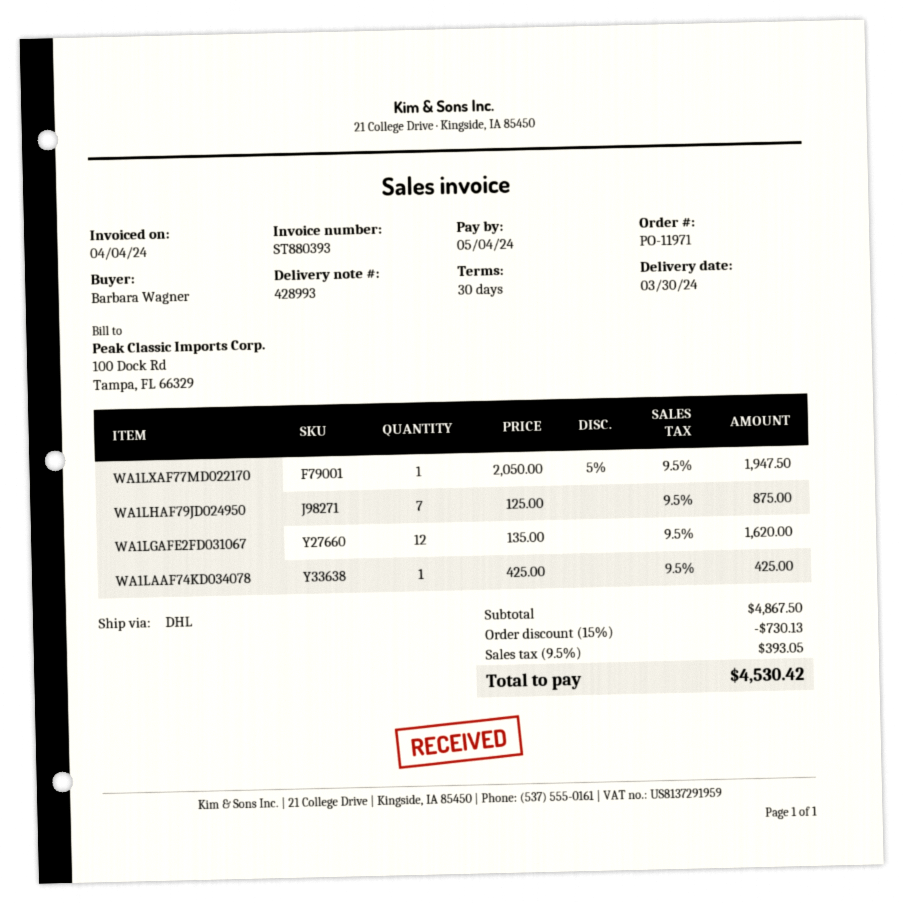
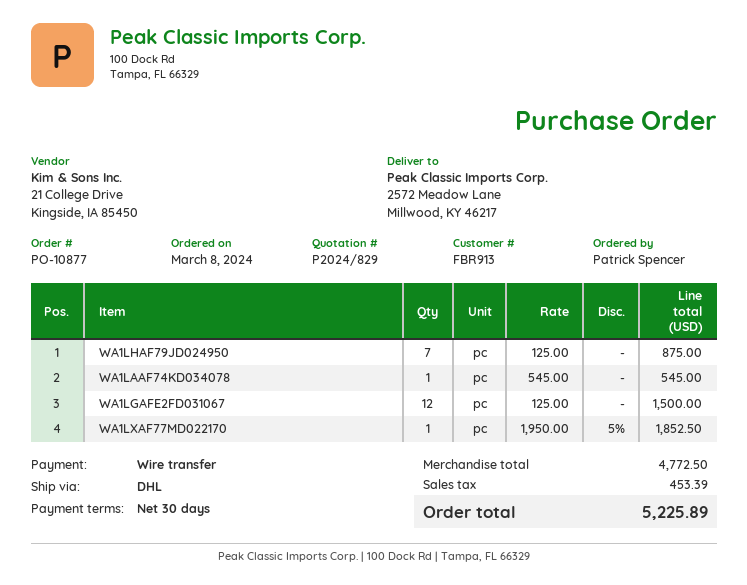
order number: PO-11971 -> PO-10877
ordered by: Barbara Wagner -> Patrick Spencer
WA1LXAF77MD022170: 1 x 2050.00 - 5% = 1947.50 -> 1 x 1950.00 - 5% = 1852.50
WA1LGAFE2FD031067: 12 x 135.00 = 1620.00 -> 12 x 125.00 = 1500.00
WA1LAAF74KD034078: 1 x 425.00 = 425.00 -> 1 x 545.00 = 545.00
subtotal: 4867.50 -> 4772.50
discount: 15% = 730.13 -> none
tax: 393.05 -> 453.39
total: 4530.42 -> 5225.89

